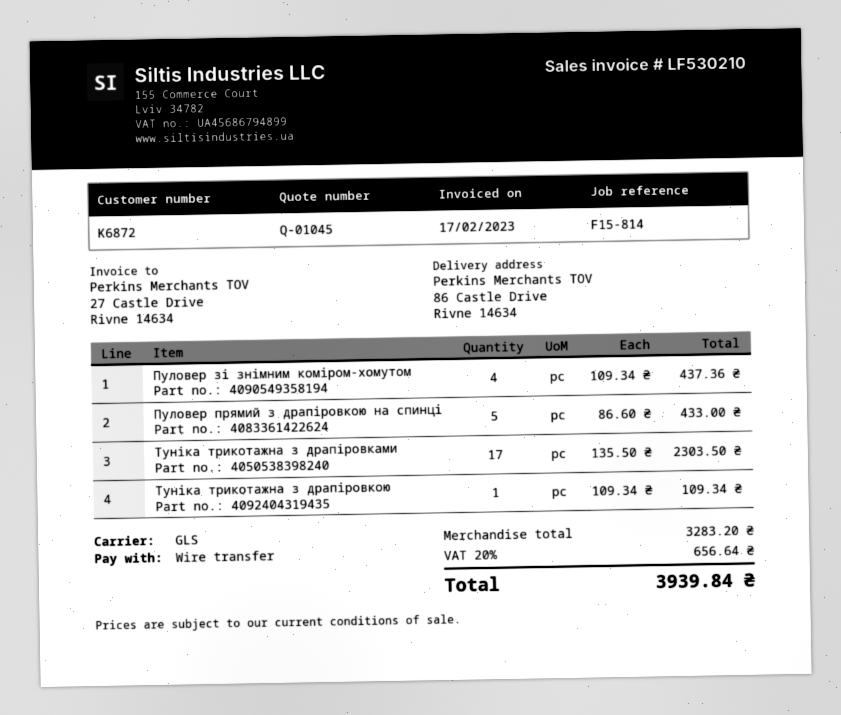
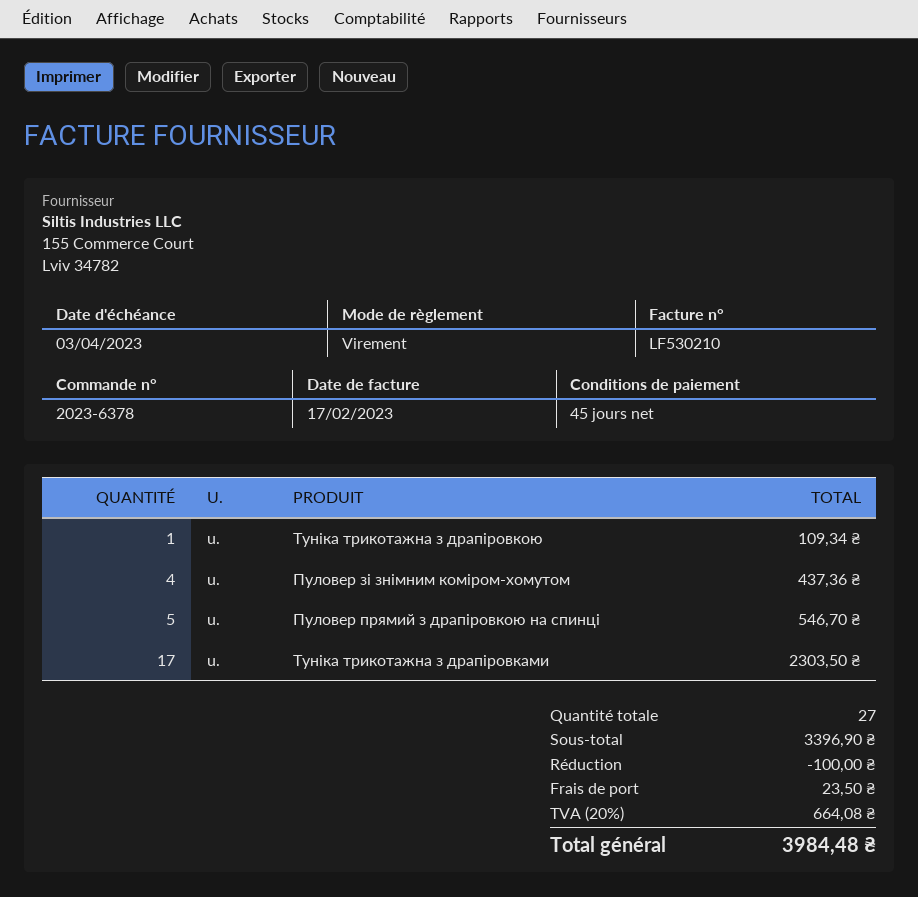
Пуловер прямий з драпіровкою на спинці: 5 for 433.00 -> 5 for 546.70
subtotal: 3283.20 -> 3396.90
discount: none -> 100.00
shipping: none -> 23.50
tax: 20% = 656.64 -> 20% = 664.08
total: 3939.84 -> 3984.48

